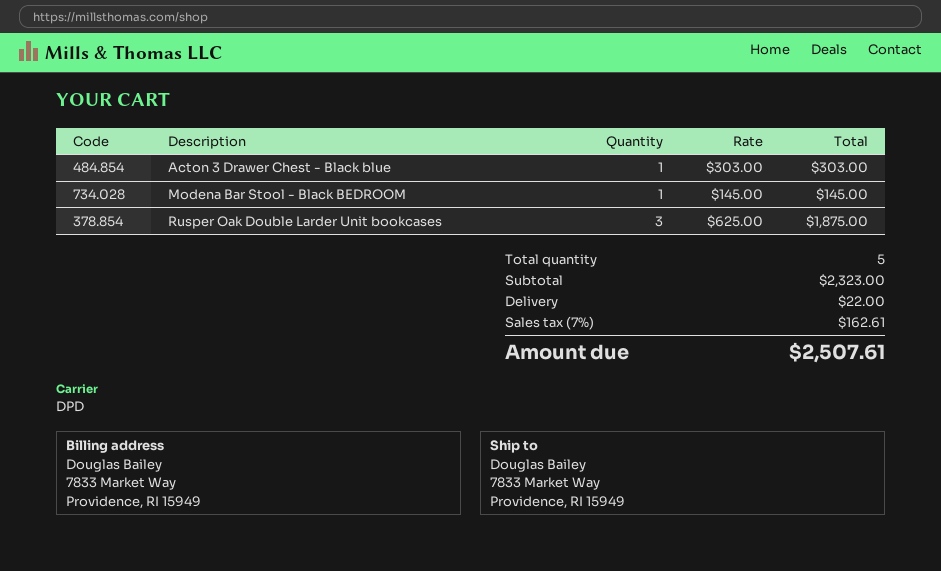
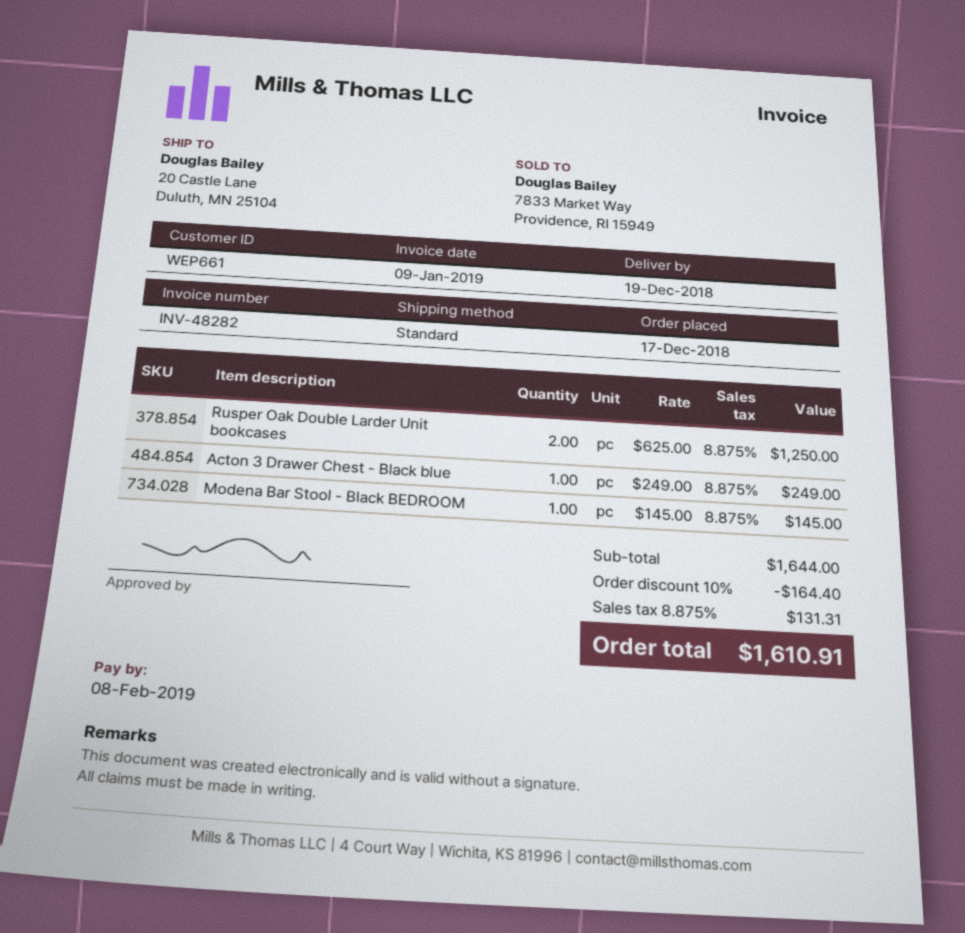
shipping method: DPD -> standard
ship to: 7833 Market Way, Providence, RI 15949 -> 20 Castle Lane, Duluth, MN 25104
Acton 3 Drawer Chest - Black blue: 1 x 303.00 = 303.00 -> 1 x 249.00 = 249.00
Rusper Oak Double Larder Unit bookcases: 3 x 625.00 = 1875.00 -> 2 x 625.00 = 1250.00
subtotal: 2323.00 -> 1644.00
discount: none -> 10% = 164.40
shipping: 22.00 -> none
tax: 7% = 162.61 -> 8.875% = 131.31
total: 2507.61 -> 1610.91

